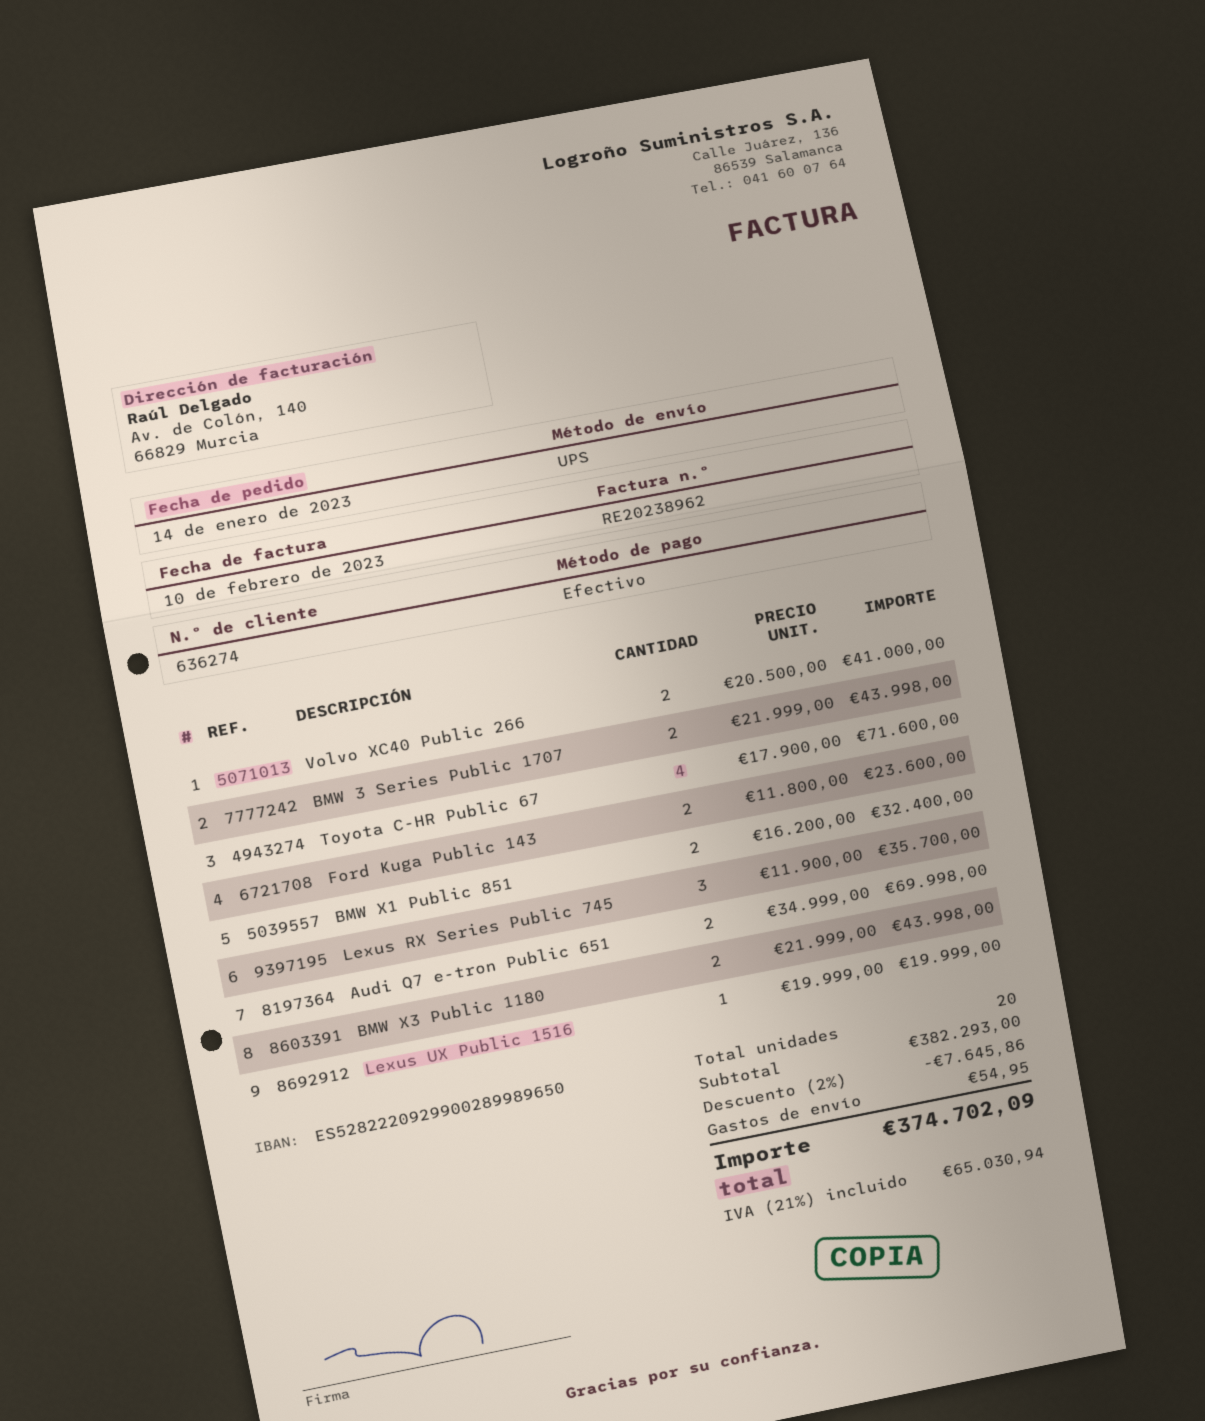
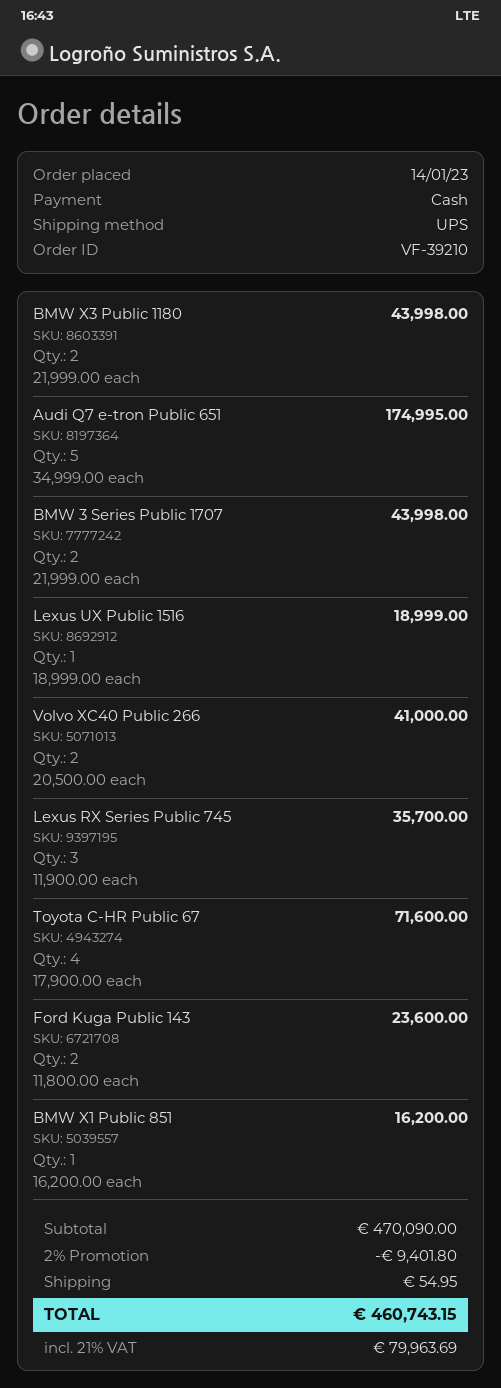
BMW X1 Public 851: 2 x 16200.00 = 32400.00 -> 1 x 16200.00 = 16200.00
Audi Q7 e-tron Public 651: 2 x 34999.00 = 69998.00 -> 5 x 34999.00 = 174995.00
Lexus UX Public 1516: 1 x 19999.00 = 19999.00 -> 1 x 18999.00 = 18999.00
subtotal: 382293.00 -> 470090.00
discount: 2% = 7645.86 -> 2% = 9401.80
tax: 21% = 65030.94 -> 21% = 79963.69
total: 374702.09 -> 460743.15

